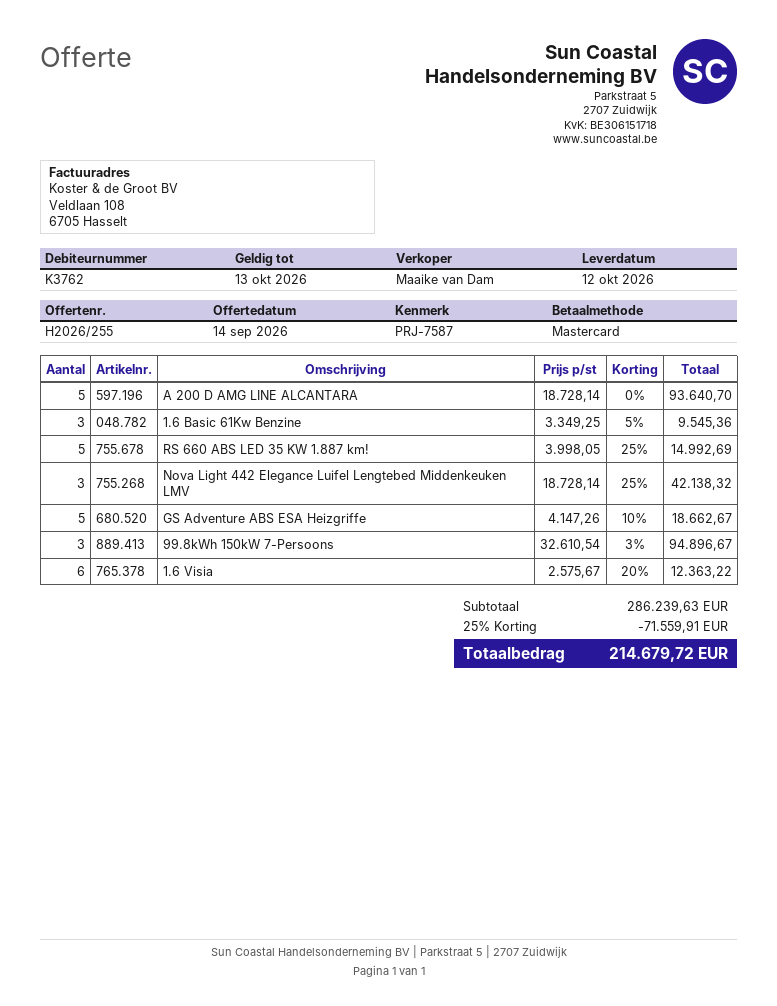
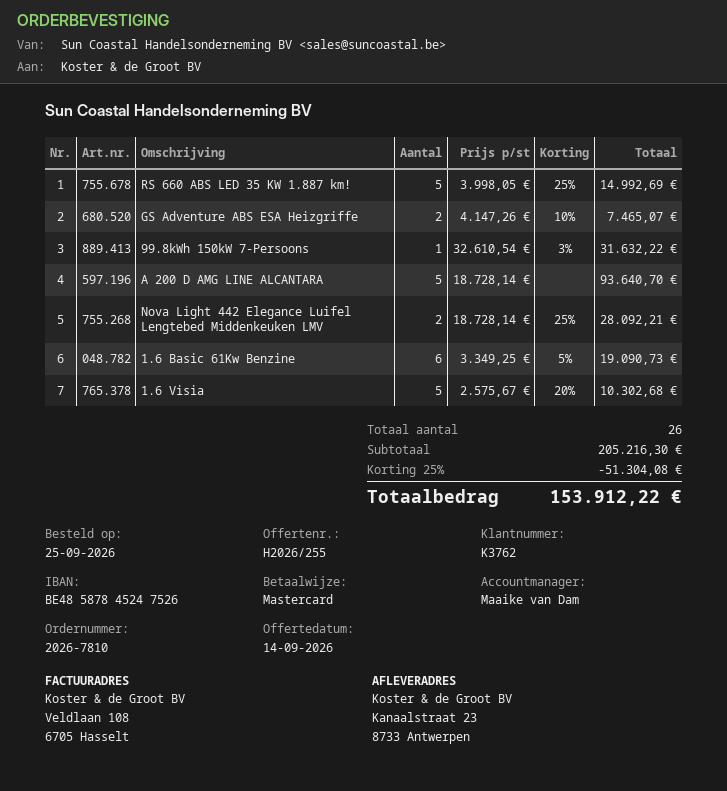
1.6 Basic 61Kw Benzine: 3 x 3349.25 - 5% = 9545.36 -> 6 x 3349.25 - 5% = 19090.73
Nova Light 442 Elegance Luifel Lengtebed Middenkeuken LMV: 3 x 18728.14 - 25% = 42138.32 -> 2 x 18728.14 - 25% = 28092.21
GS Adventure ABS ESA Heizgriffe: 5 x 4147.26 - 10% = 18662.67 -> 2 x 4147.26 - 10% = 7465.07
99.8kWh 150kW 7-Persoons: 3 x 32610.54 - 3% = 94896.67 -> 1 x 32610.54 - 3% = 31632.22
1.6 Visia: 6 x 2575.67 - 20% = 12363.22 -> 5 x 2575.67 - 20% = 10302.68
subtotal: 286239.63 -> 205216.30
discount: 25% = 71559.91 -> 25% = 51304.08
total: 214679.72 -> 153912.22

